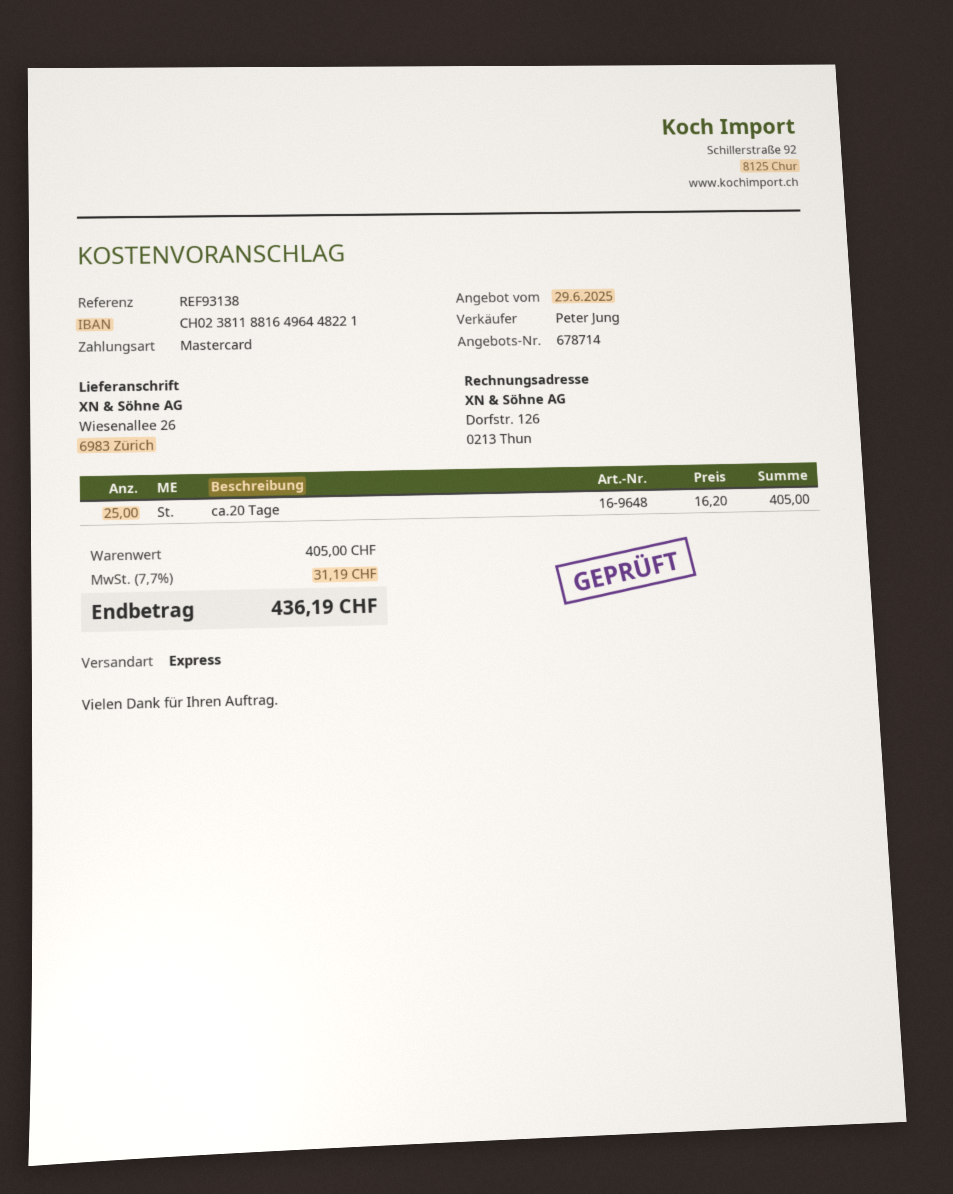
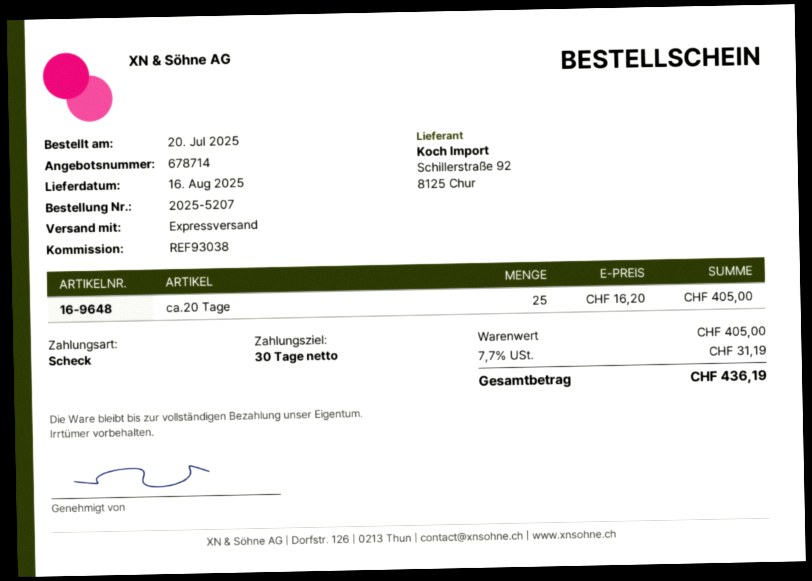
reference: REF93138 -> REF93038
payment method: Mastercard -> cheque

